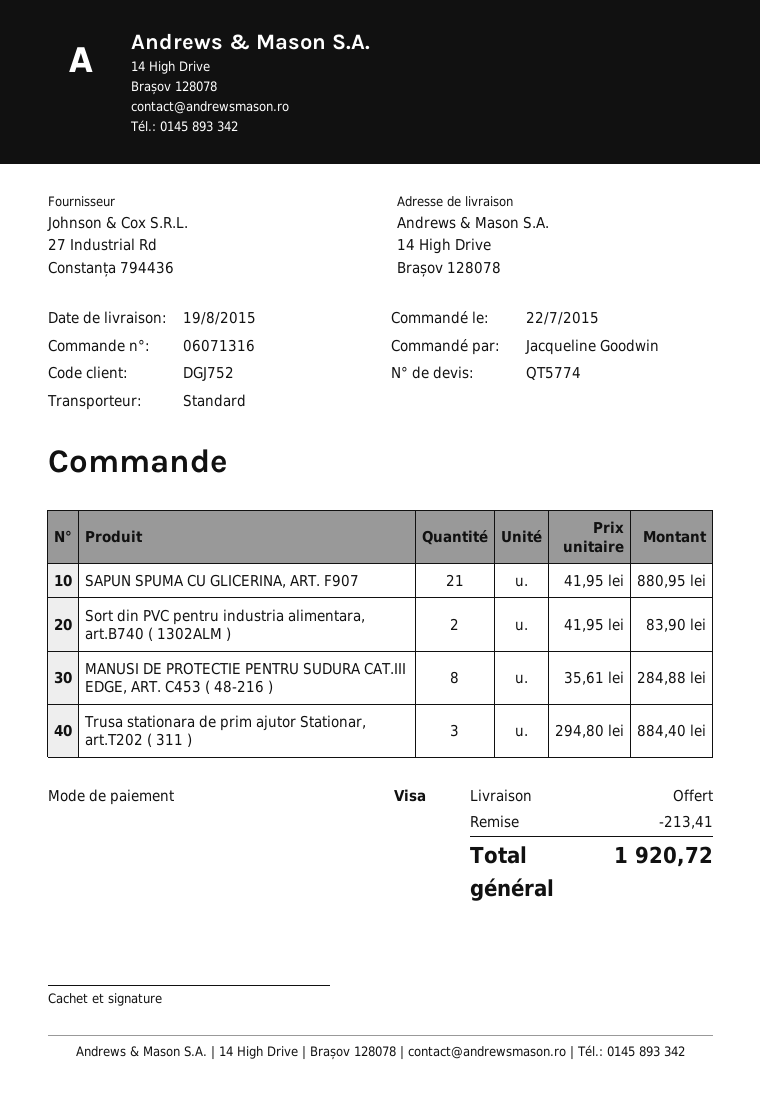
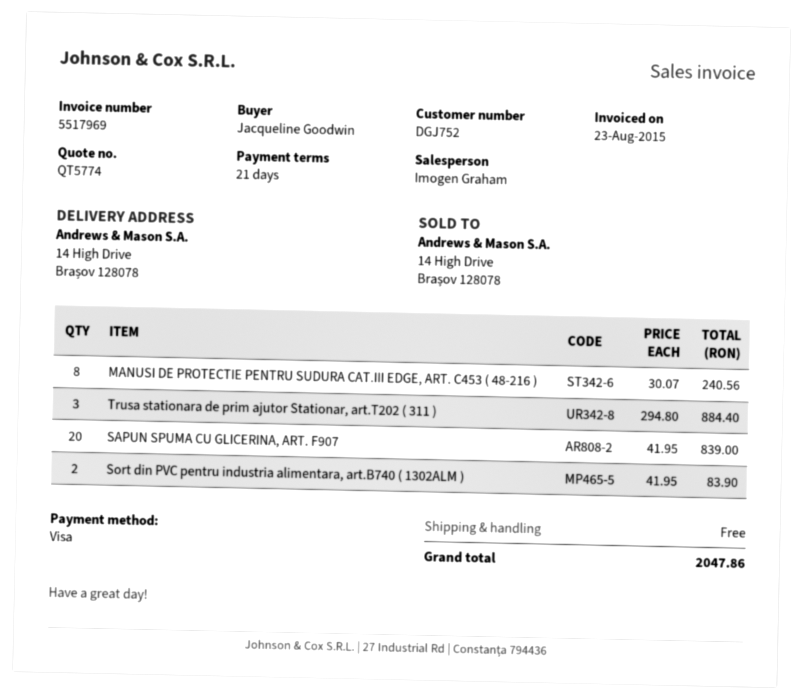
SAPUN SPUMA CU GLICERINA, ART. F907: 21 x 41.95 = 880.95 -> 20 x 41.95 = 839.00
MANUSI DE PROTECTIE PENTRU SUDURA CAT.III EDGE, ART. C453 ( 48-216 ): 8 x 35.61 = 284.88 -> 8 x 30.07 = 240.56
discount: 213.41 -> none
total: 1920.72 -> 2047.86

